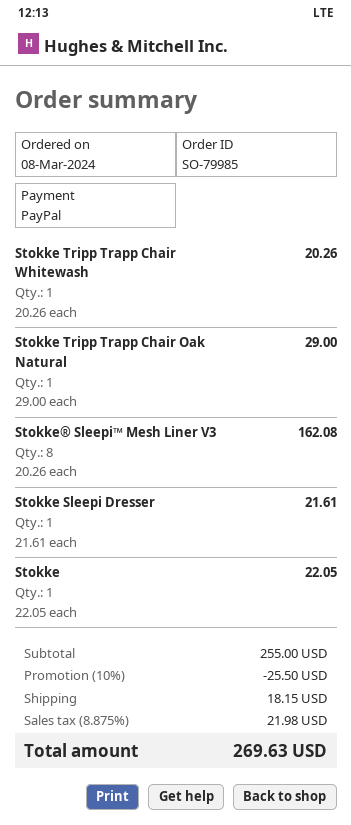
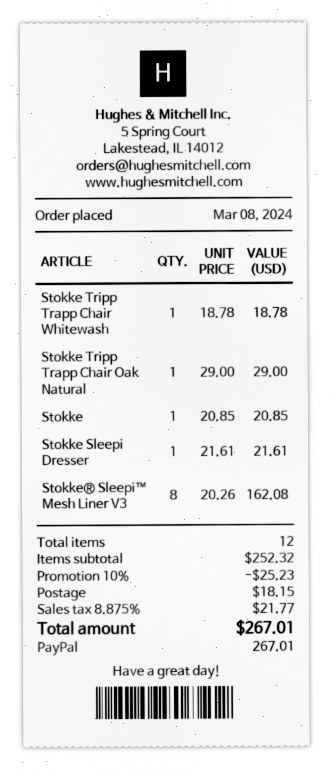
Stokke Tripp Trapp Chair Whitewash: 1 x 20.26 = 20.26 -> 1 x 18.78 = 18.78
Stokke: 1 x 22.05 = 22.05 -> 1 x 20.85 = 20.85
subtotal: 255.00 -> 252.32
discount: 10% = 25.50 -> 10% = 25.23
tax: 8.875% = 21.98 -> 8.875% = 21.77
total: 269.63 -> 267.01

